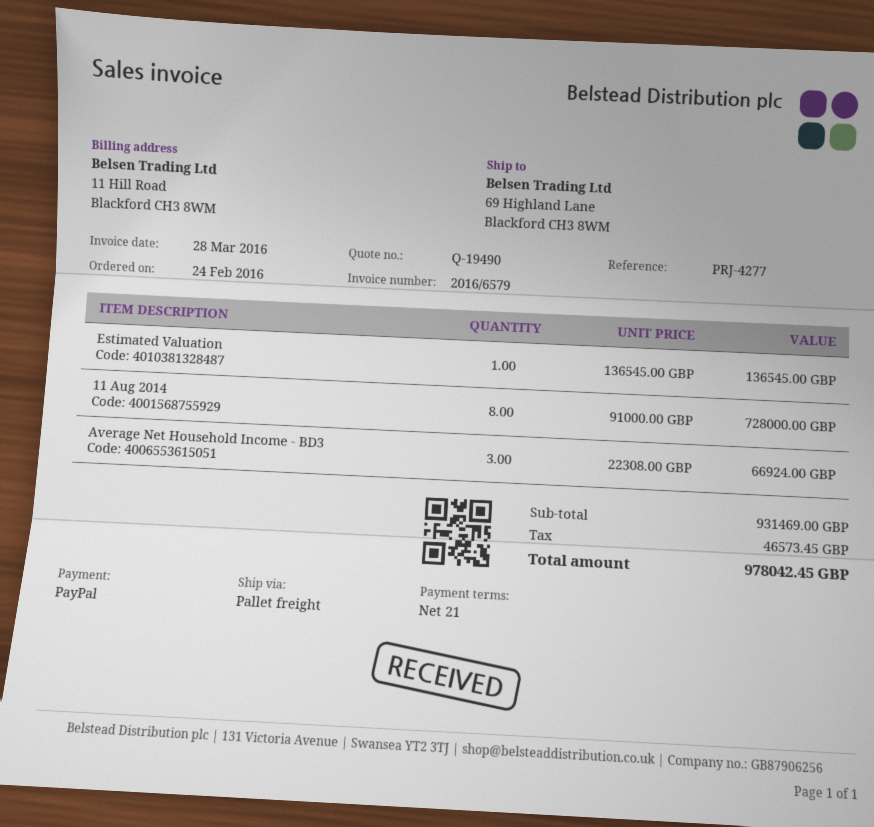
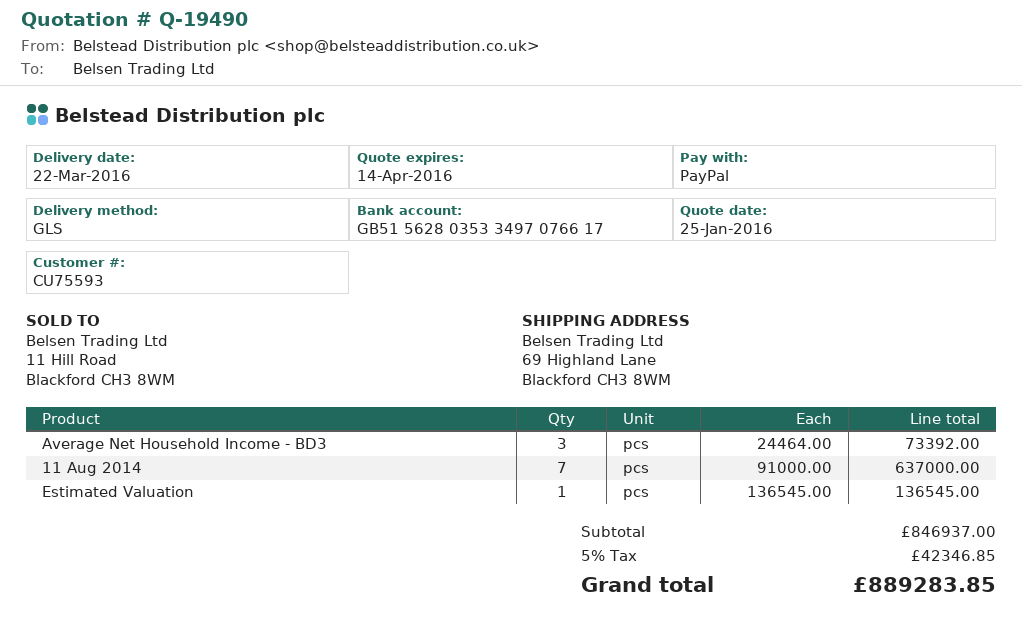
shipping method: pallet freight -> GLS
11 Aug 2014: 8 x 91000.00 = 728000.00 -> 7 x 91000.00 = 637000.00
Average Net Household Income - BD3: 3 x 22308.00 = 66924.00 -> 3 x 24464.00 = 73392.00
subtotal: 931469.00 -> 846937.00
tax: 46573.45 -> 42346.85
total: 978042.45 -> 889283.85

